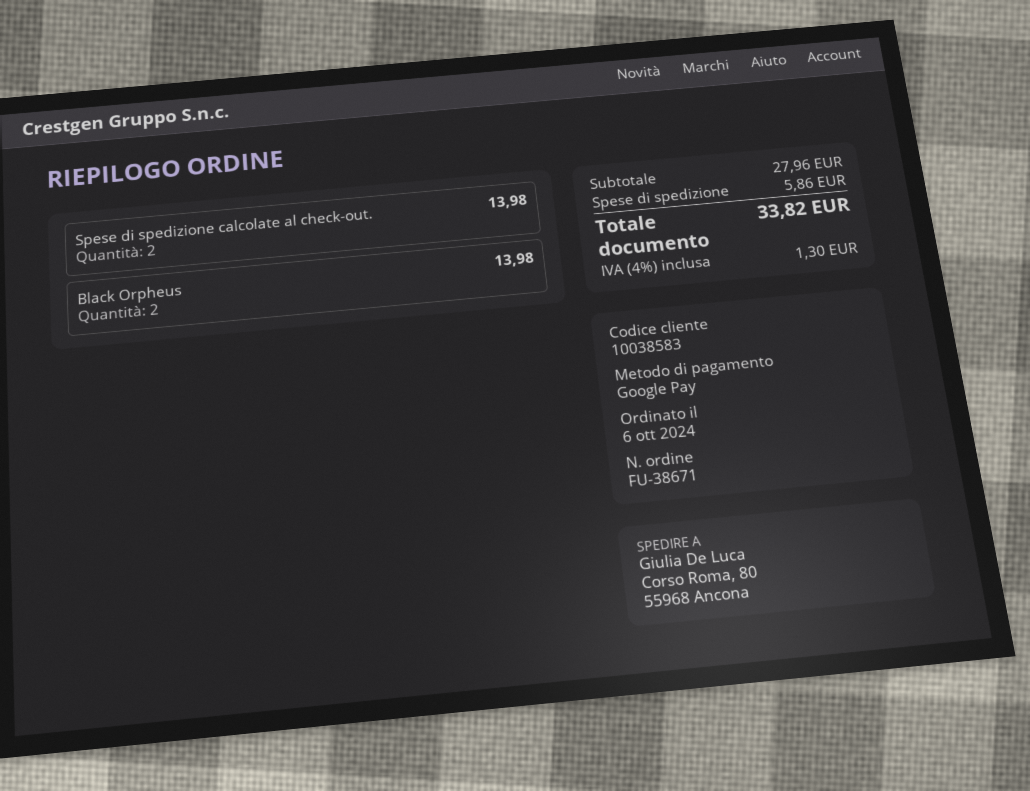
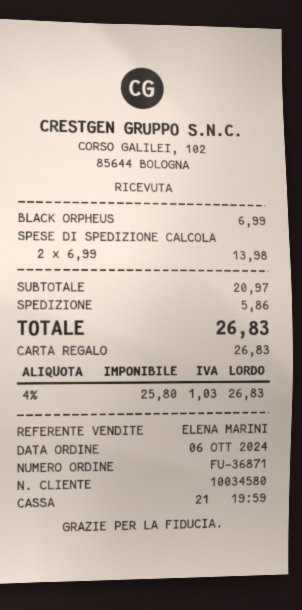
order number: FU-38671 -> FU-36871
customer number: 10038583 -> 10034580
payment method: Google Pay -> gift card
Black Orpheus: 2 for 13.98 -> 1 for 6.99
subtotal: 27.96 -> 20.97
tax: 4% = 1.30 -> 4% = 1.03
total: 33.82 -> 26.83

